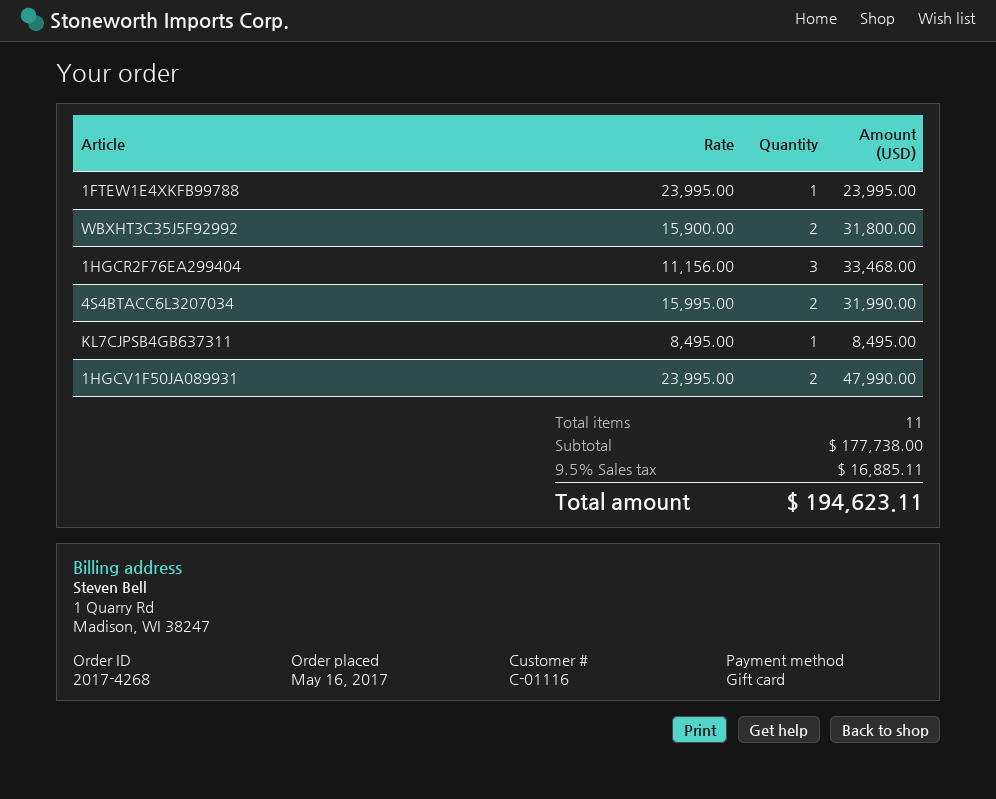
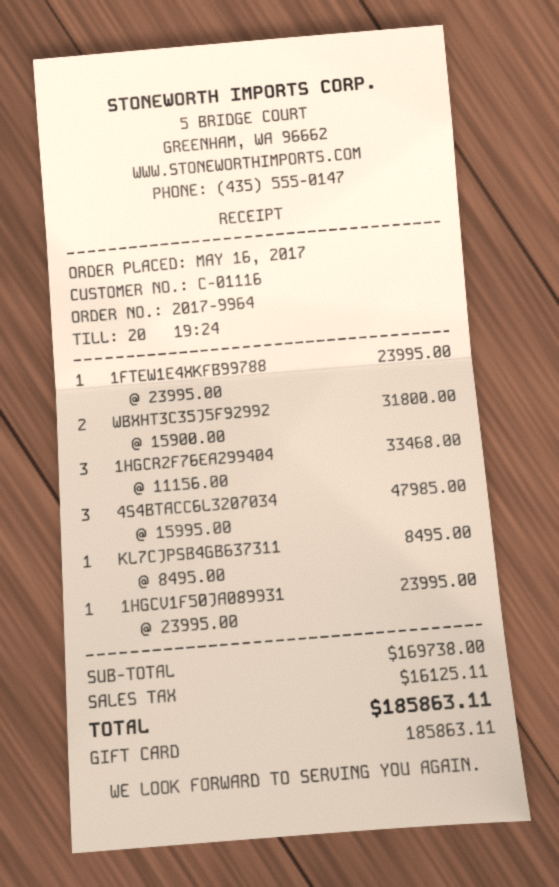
order number: 2017-4268 -> 2017-9964
4S4BTACC6L3207034: 2 x 15995.00 = 31990.00 -> 3 x 15995.00 = 47985.00
1HGCV1F50JA089931: 2 x 23995.00 = 47990.00 -> 1 x 23995.00 = 23995.00
subtotal: 177738.00 -> 169738.00
tax: 16885.11 -> 16125.11
total: 194623.11 -> 185863.11

